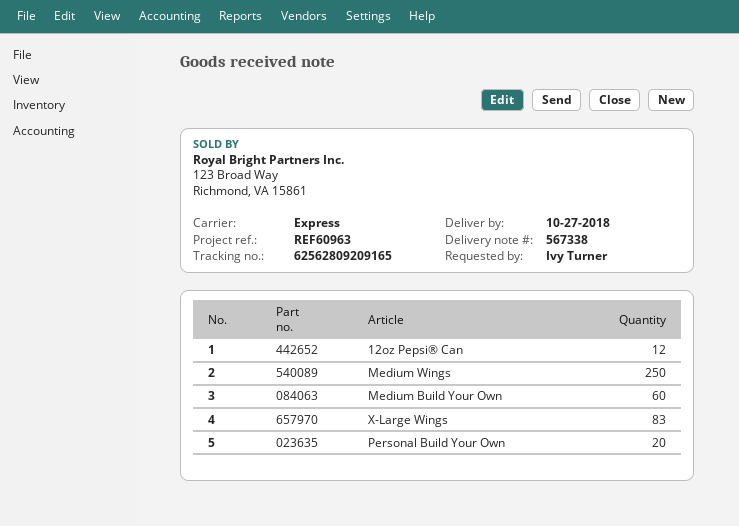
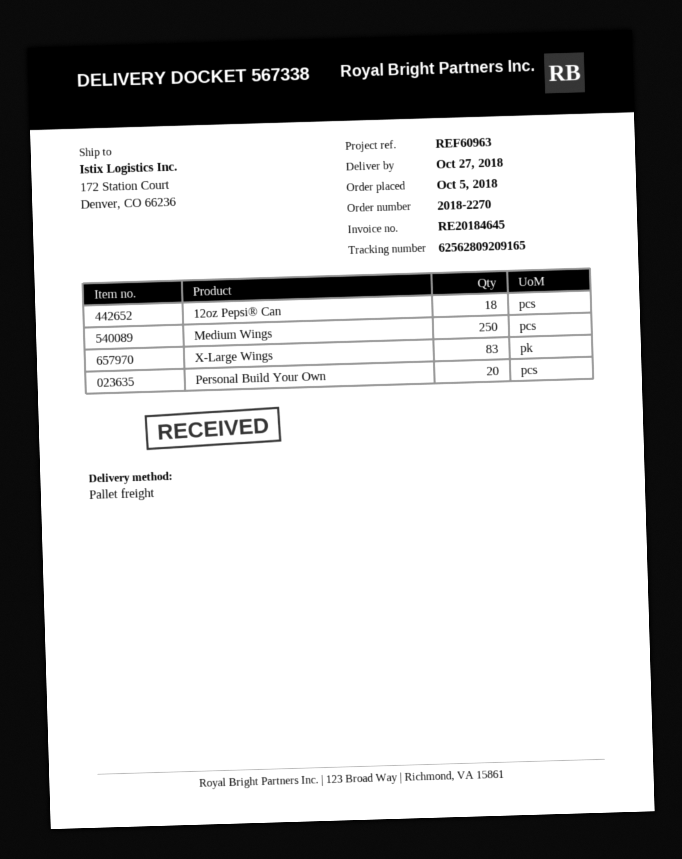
shipping method: express -> pallet freight
12oz Pepsi® Can: 12 -> 18
Medium Build Your Own: 60 -> none

